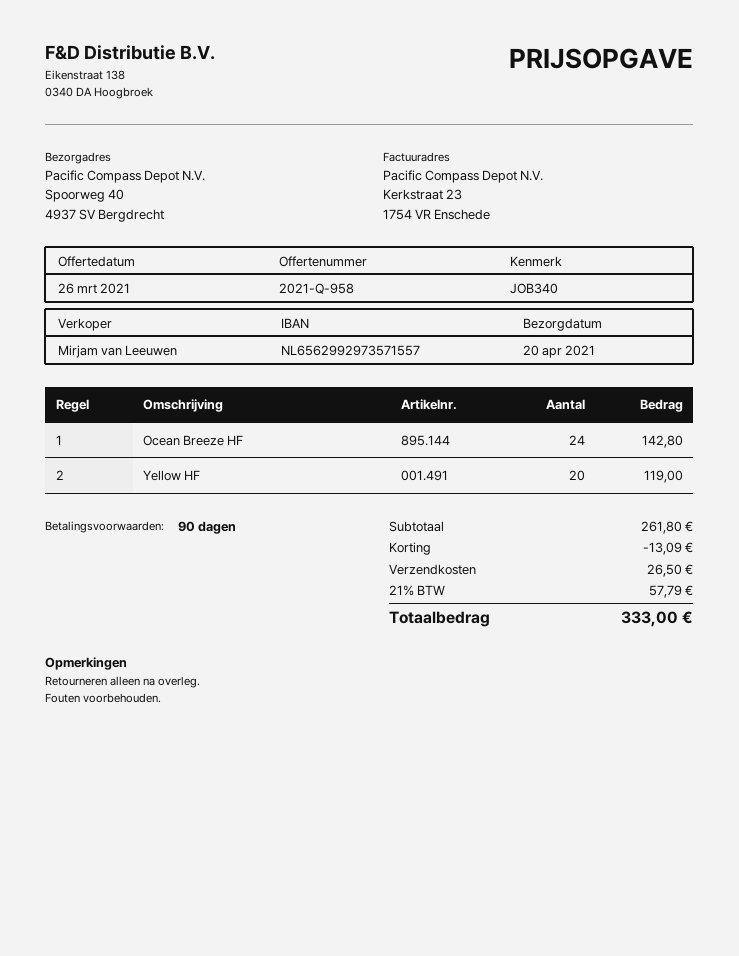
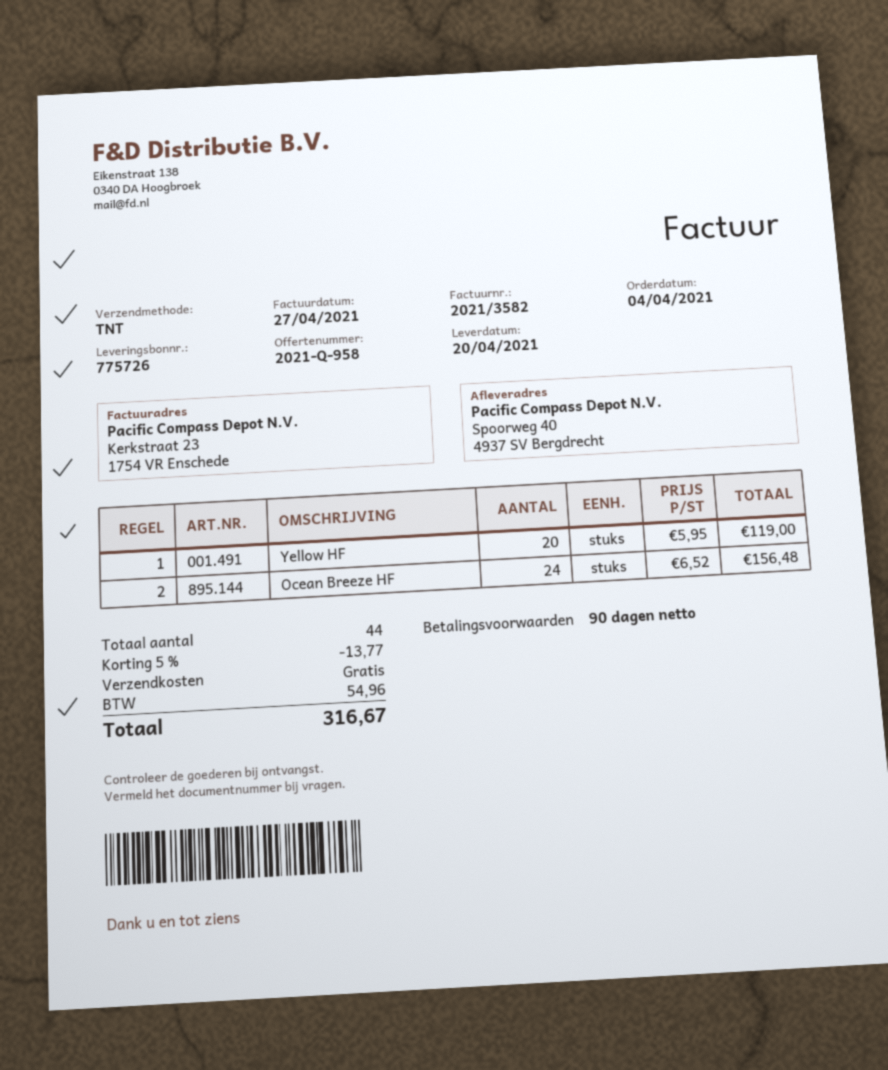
Ocean Breeze HF: 24 for 142.80 -> 24 for 156.48
discount: 13.09 -> 13.77
shipping: 26.50 -> 0.00
tax: 57.79 -> 54.96
total: 333.00 -> 316.67

